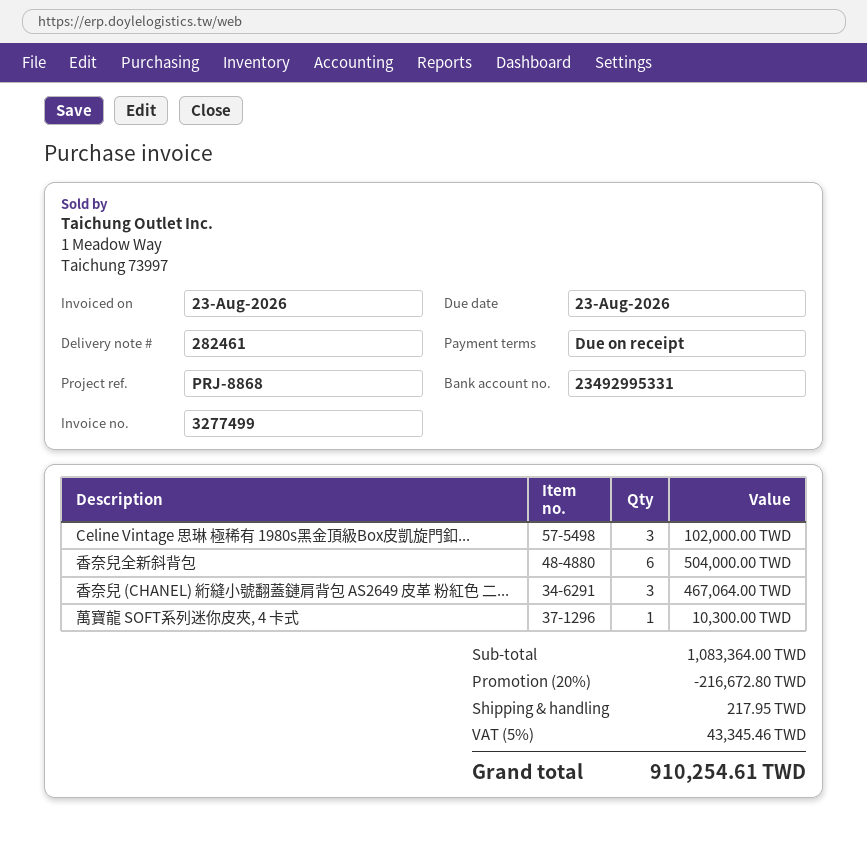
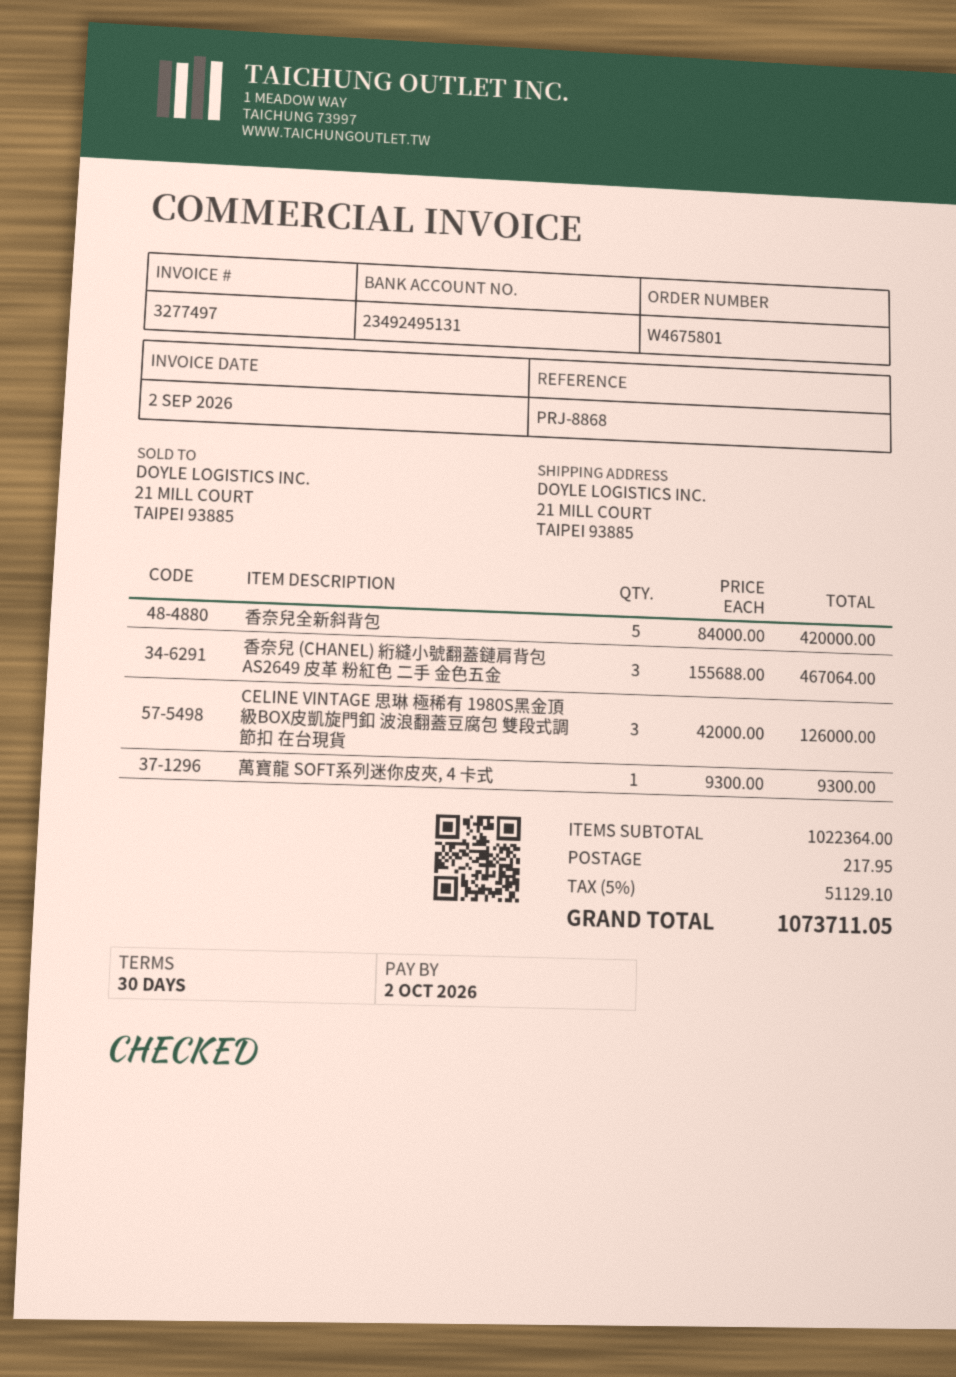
invoice number: 3277499 -> 3277497
invoice date: 2026-08-23 -> 2026-09-02
payment terms: on receipt -> 30 days
due date: 2026-08-23 -> 2026-10-02
bank account: 23492995331 -> 23492495131
Celine Vintage 思琳 極稀有 1980s黑金頂級Box皮凱旋門釦...: 3 for 102000.00 -> 3 for 126000.00
香奈兒全新斜背包: 6 for 504000.00 -> 5 for 420000.00
萬寶龍 SOFT系列迷你皮夾, 4 卡式: 1 for 10300.00 -> 1 for 9300.00
subtotal: 1083364.00 -> 1022364.00
discount: 20% = 216672.80 -> none
tax: 5% = 43345.46 -> 5% = 51129.10
total: 910254.61 -> 1073711.05

